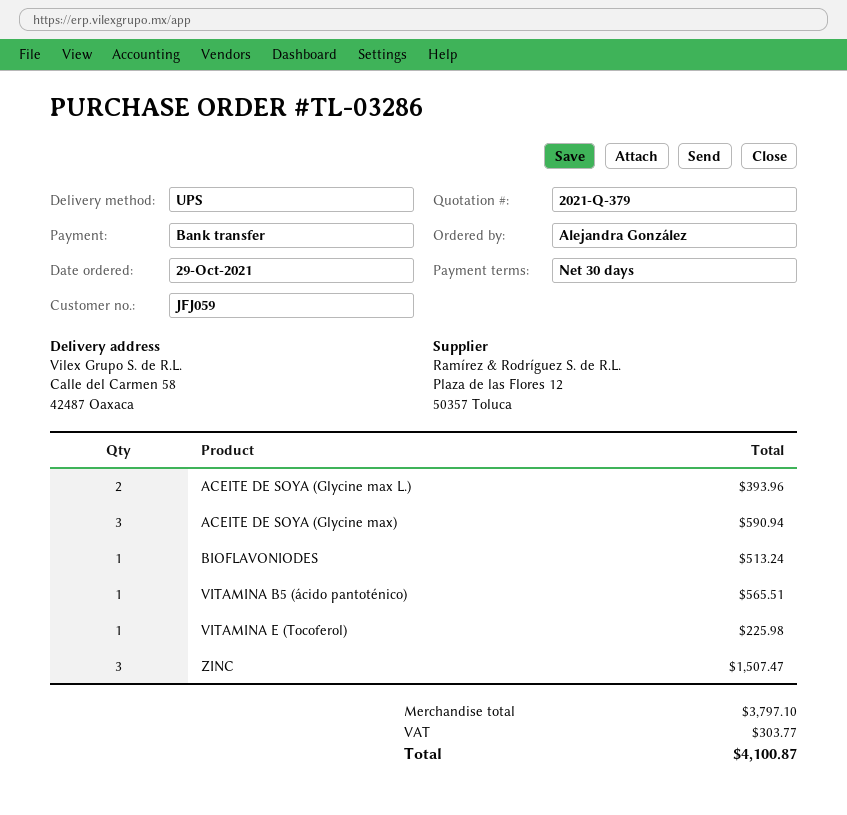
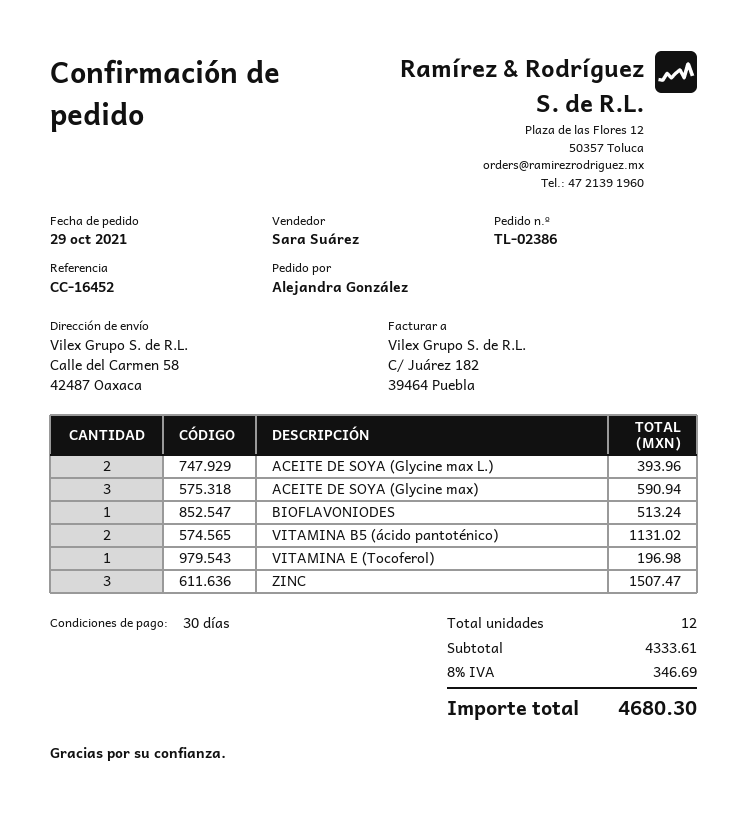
order number: TL-03286 -> TL-02386
VITAMINA B5 (ácido pantoténico): 1 for 565.51 -> 2 for 1131.02
VITAMINA E (Tocoferol): 1 for 225.98 -> 1 for 196.98
subtotal: 3797.10 -> 4333.61
tax: 303.77 -> 346.69
total: 4100.87 -> 4680.30

